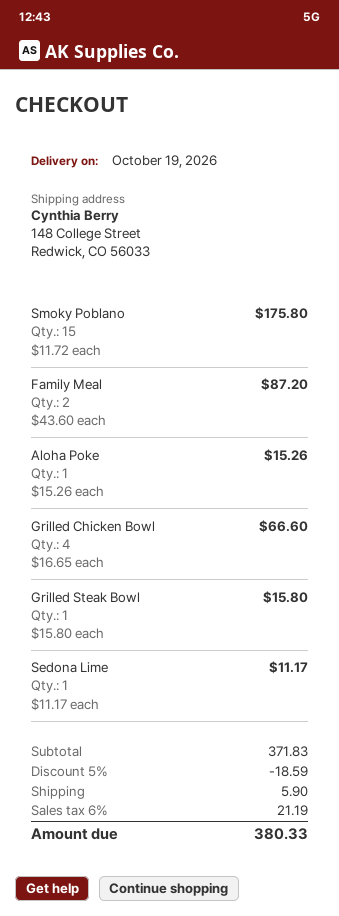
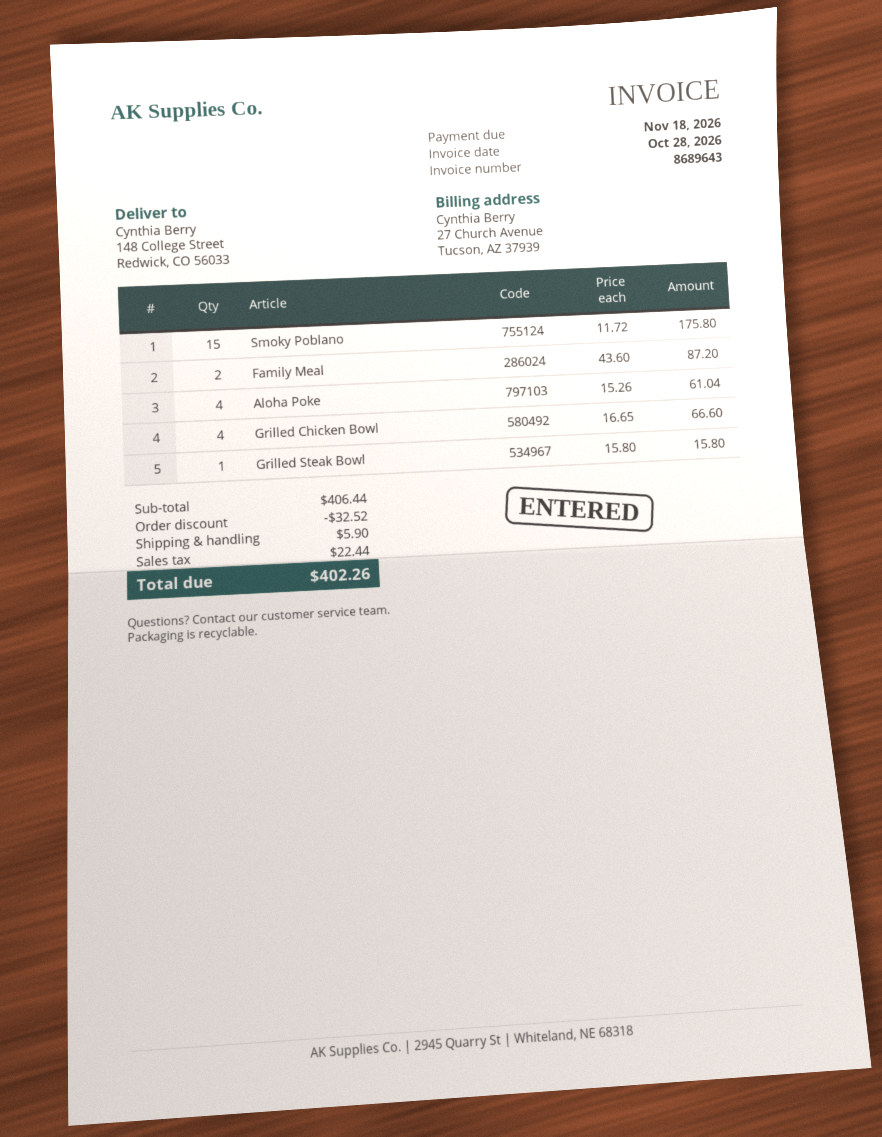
Aloha Poke: 1 x 15.26 = 15.26 -> 4 x 15.26 = 61.04
Sedona Lime: 1 x 11.17 = 11.17 -> none
subtotal: 371.83 -> 406.44
discount: 18.59 -> 32.52
tax: 21.19 -> 22.44
total: 380.33 -> 402.26

